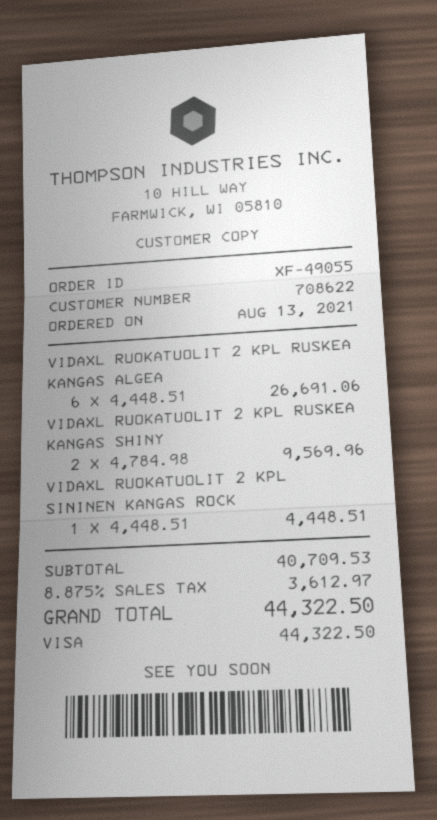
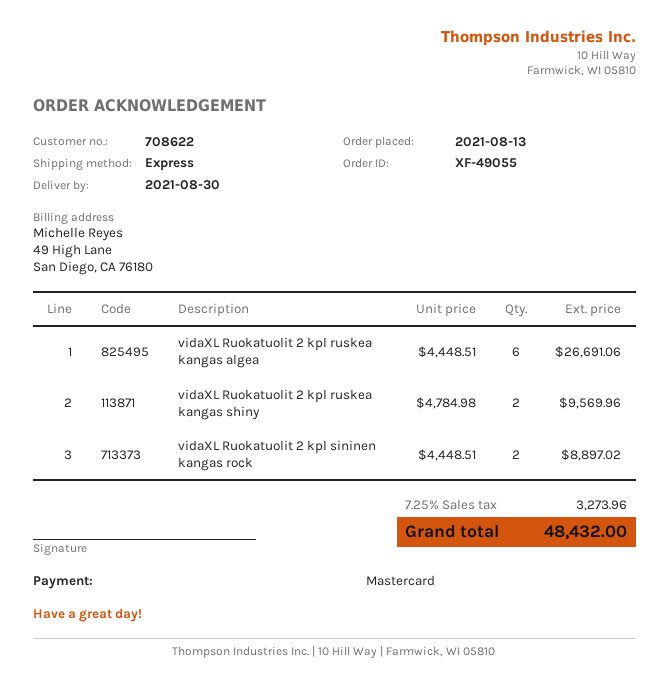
payment method: Visa -> Mastercard
VIDAXL RUOKATUOLIT 2 KPL SININEN KANGAS ROCK: 1 x 4448.51 = 4448.51 -> 2 x 4448.51 = 8897.02
tax: 8.875% = 3612.97 -> 7.25% = 3273.96
total: 44322.50 -> 48432.00

